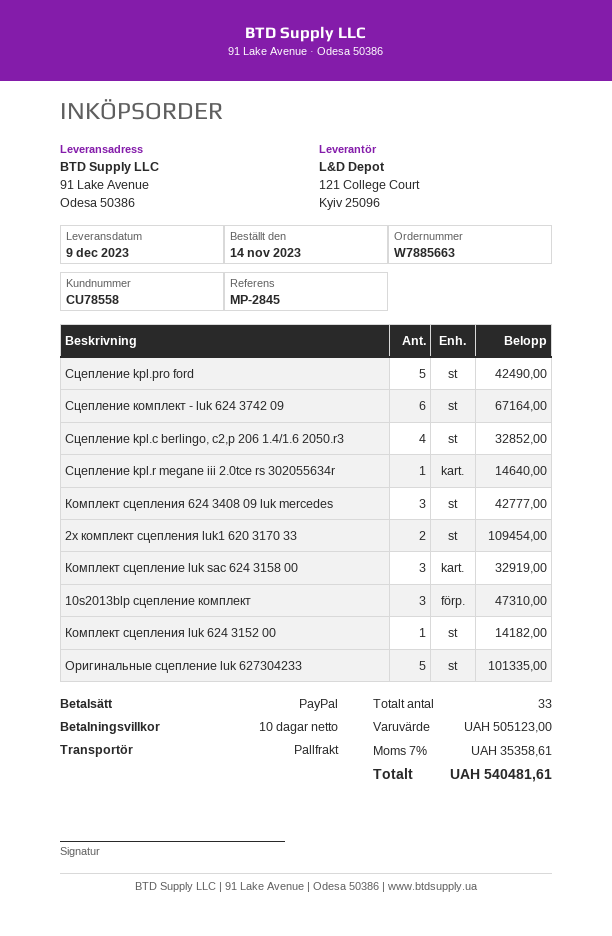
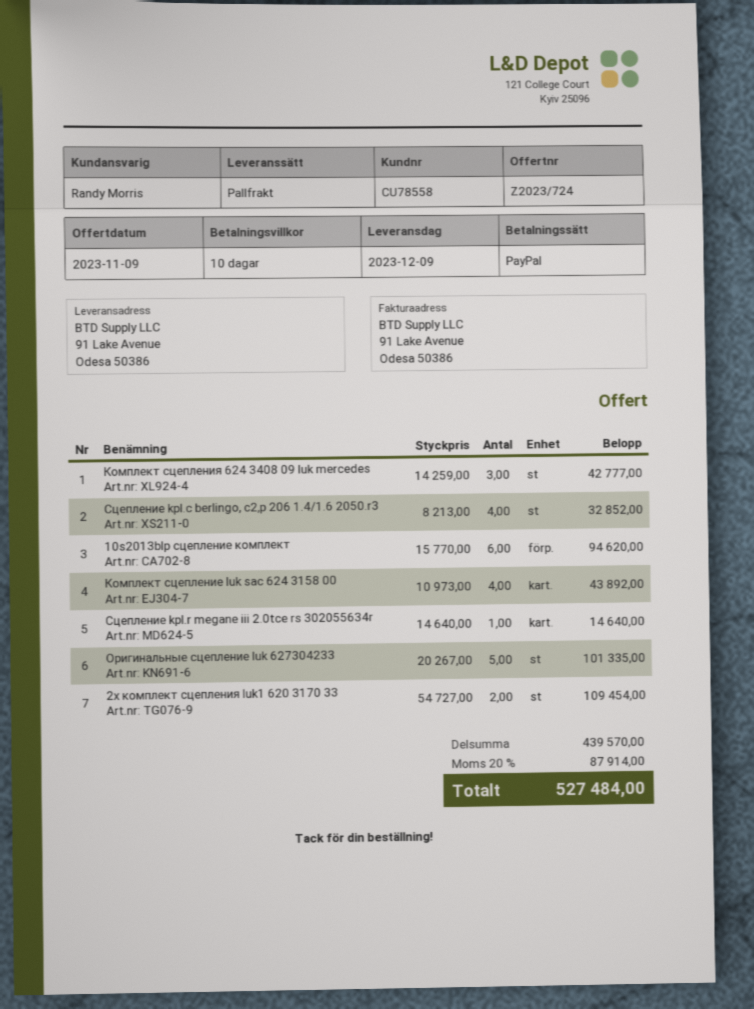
Сцепление kpl.pro ford: 5 for 42490.00 -> none
Сцепление комплект - luk 624 3742 09: 6 for 67164.00 -> none
Комплект сцепление luk sac 624 3158 00: 3 for 32919.00 -> 4 for 43892.00
10s2013blp сцепление комплект: 3 for 47310.00 -> 6 for 94620.00
Комплект сцепления luk 624 3152 00: 1 for 14182.00 -> none
subtotal: 505123.00 -> 439570.00
tax: 7% = 35358.61 -> 20% = 87914.00
total: 540481.61 -> 527484.00

